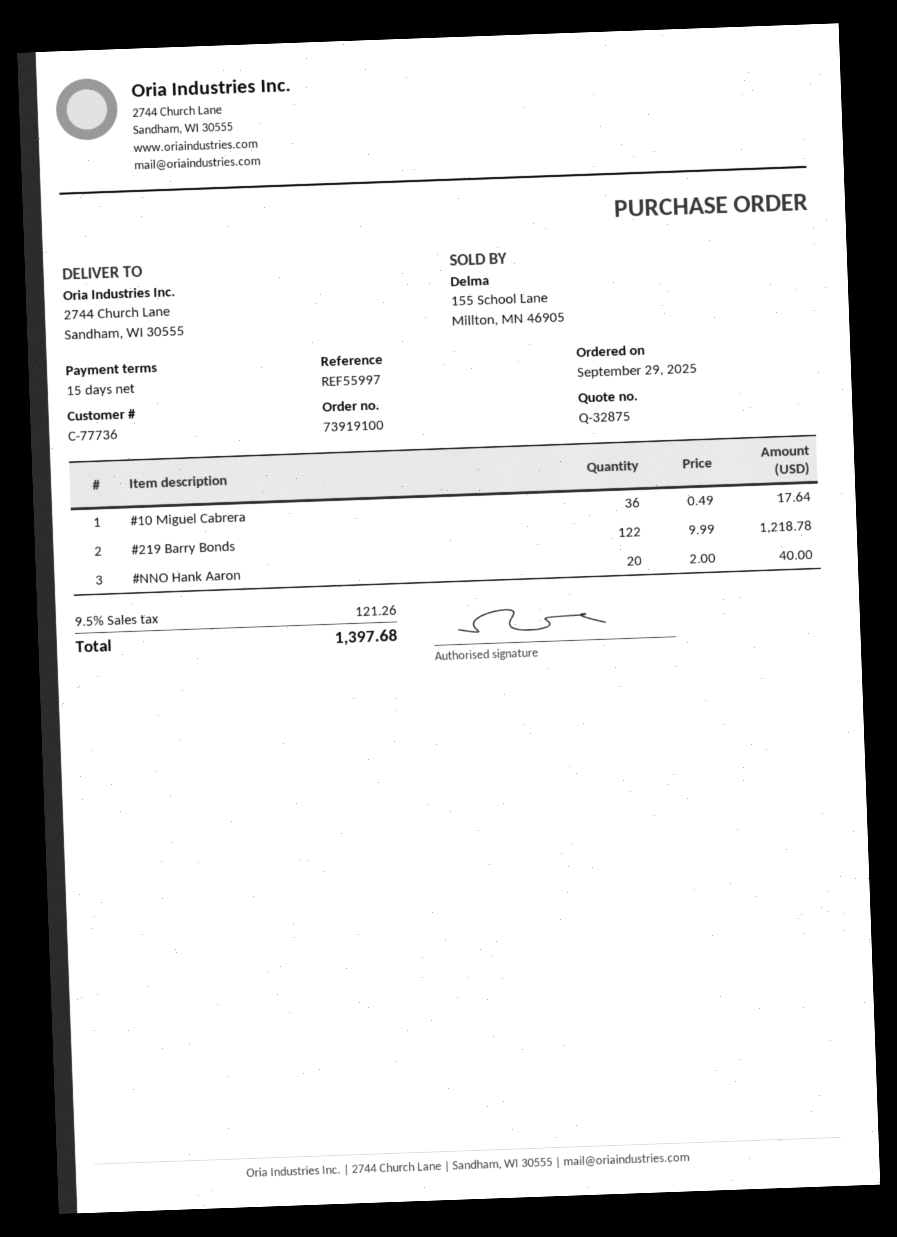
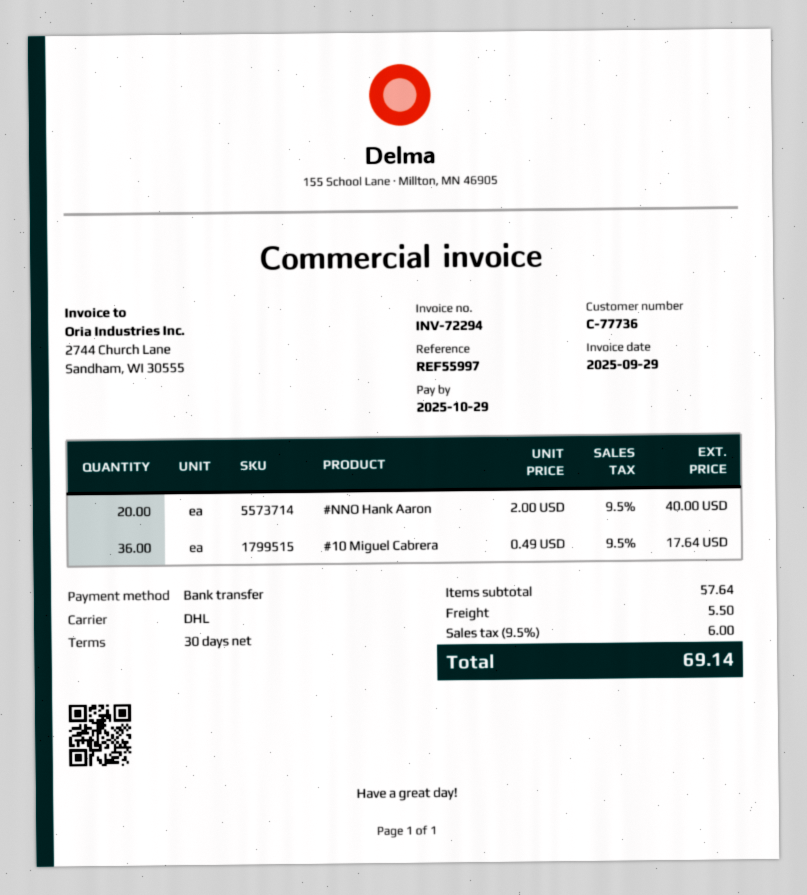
payment terms: 15 days -> 30 days
#219 Barry Bonds: 122 x 9.99 = 1218.78 -> none
shipping: none -> 5.50
tax: 9.5% = 121.26 -> 9.5% = 6.00
total: 1397.68 -> 69.14

